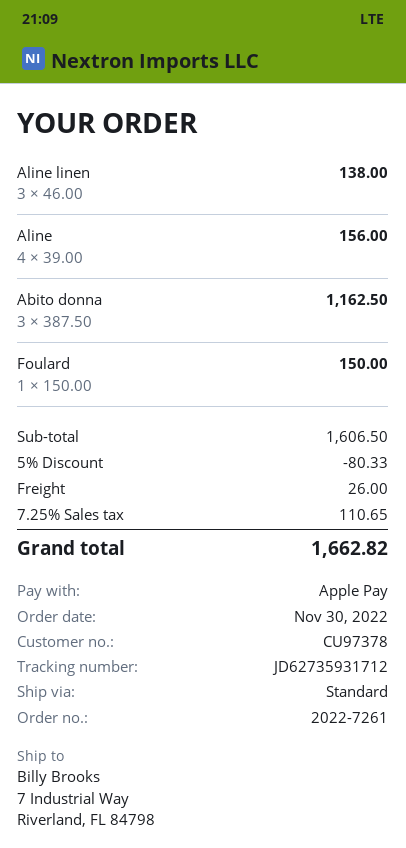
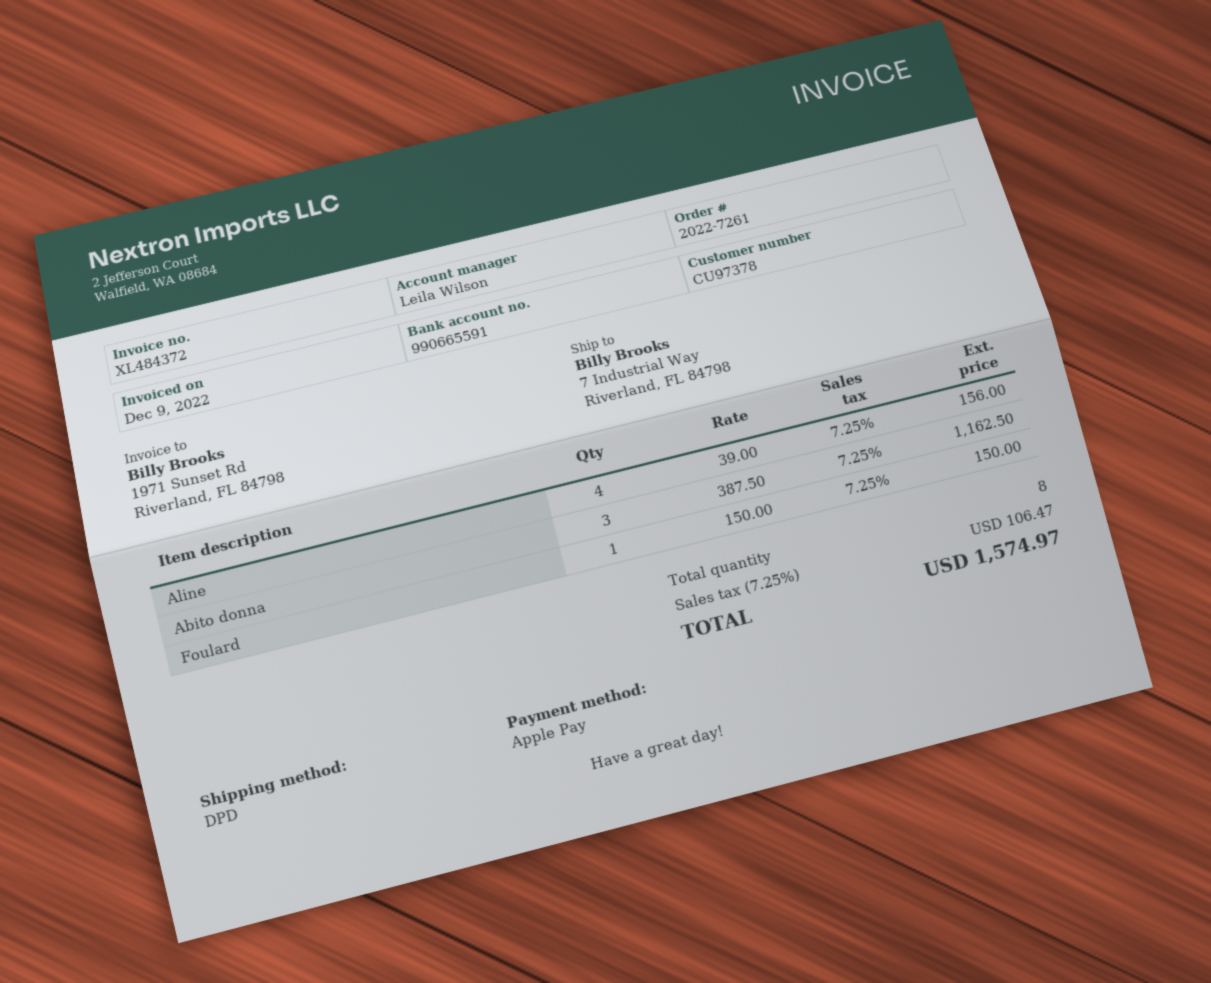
shipping method: standard -> DPD
Aline linen: 3 x 46.00 = 138.00 -> none
discount: 5% = 80.33 -> none
shipping: 26.00 -> none
tax: 7.25% = 110.65 -> 7.25% = 106.47
total: 1662.82 -> 1574.97

